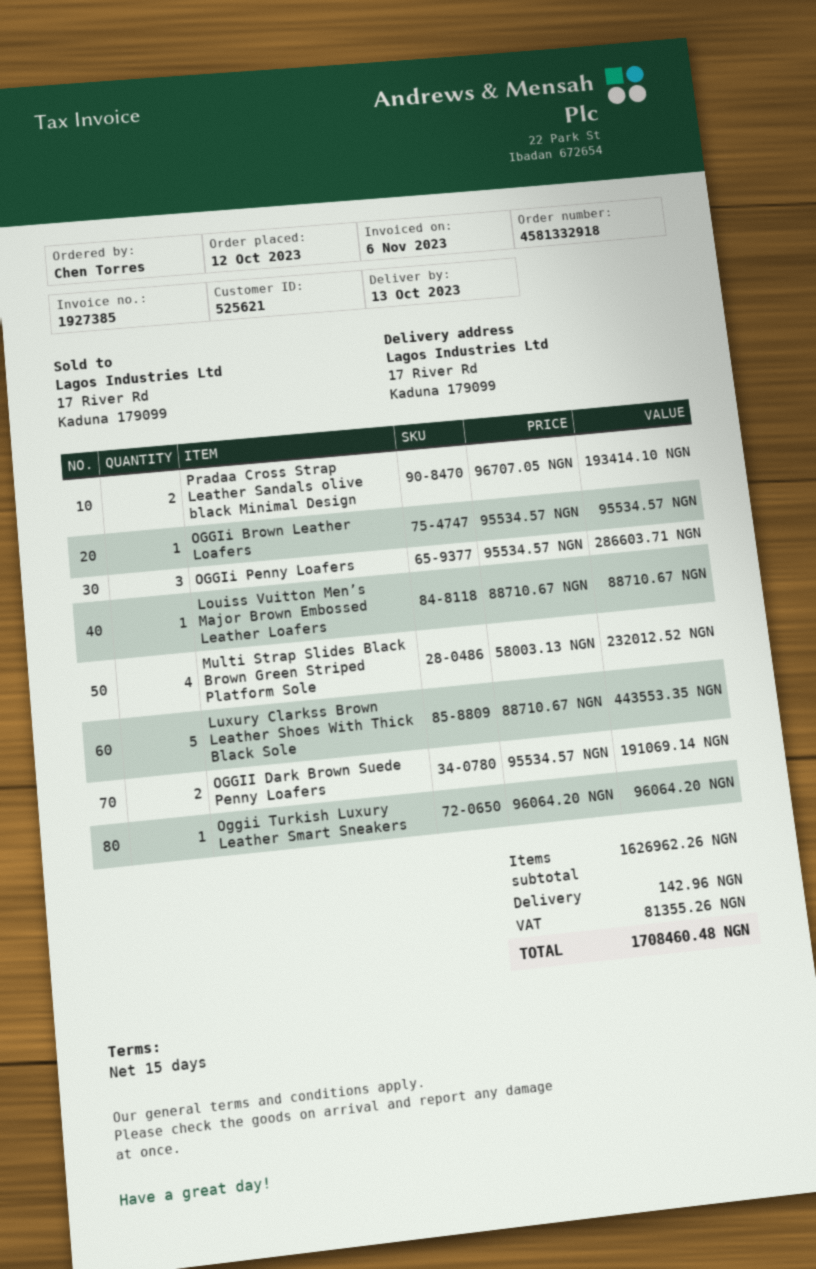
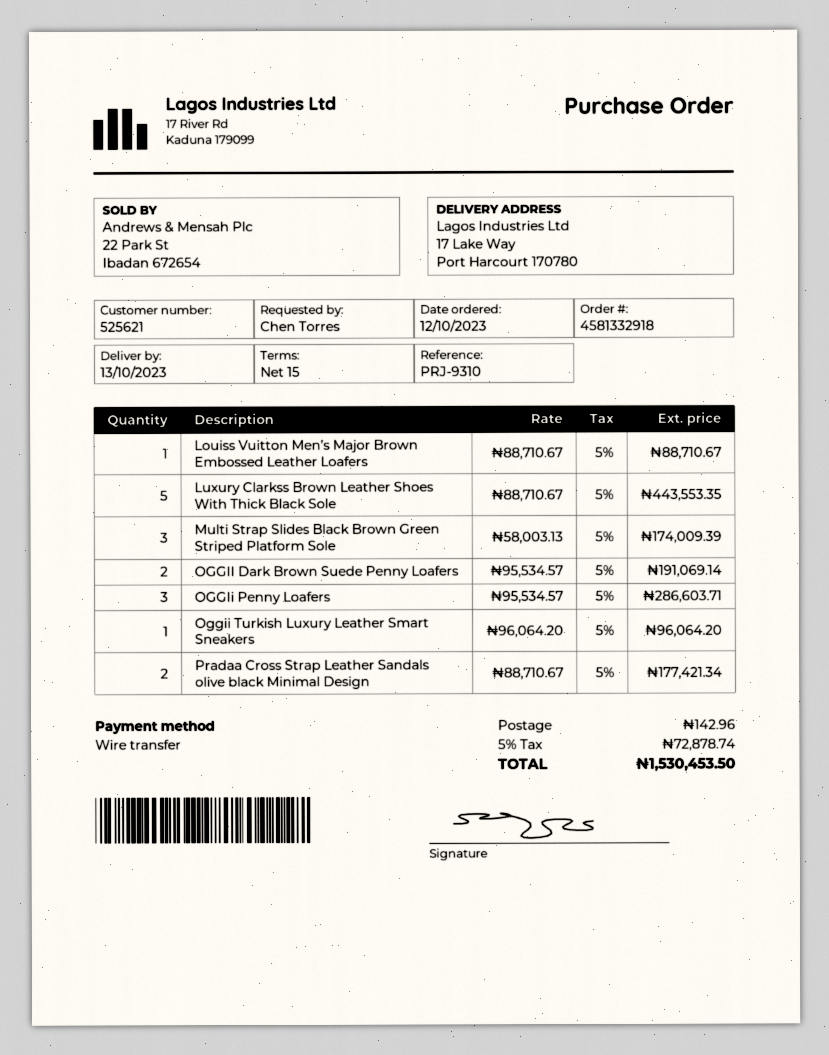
ship to: 17 River Rd, Kaduna 179099 -> 17 Lake Way, Port Harcourt 170780
Pradaa Cross Strap Leather Sandals olive black Minimal Design: 2 x 96707.05 = 193414.10 -> 2 x 88710.67 = 177421.34
OGGIi Brown Leather Loafers: 1 x 95534.57 = 95534.57 -> none
Multi Strap Slides Black Brown Green Striped Platform Sole: 4 x 58003.13 = 232012.52 -> 3 x 58003.13 = 174009.39
tax: 81355.26 -> 72878.74
total: 1708460.48 -> 1530453.50

